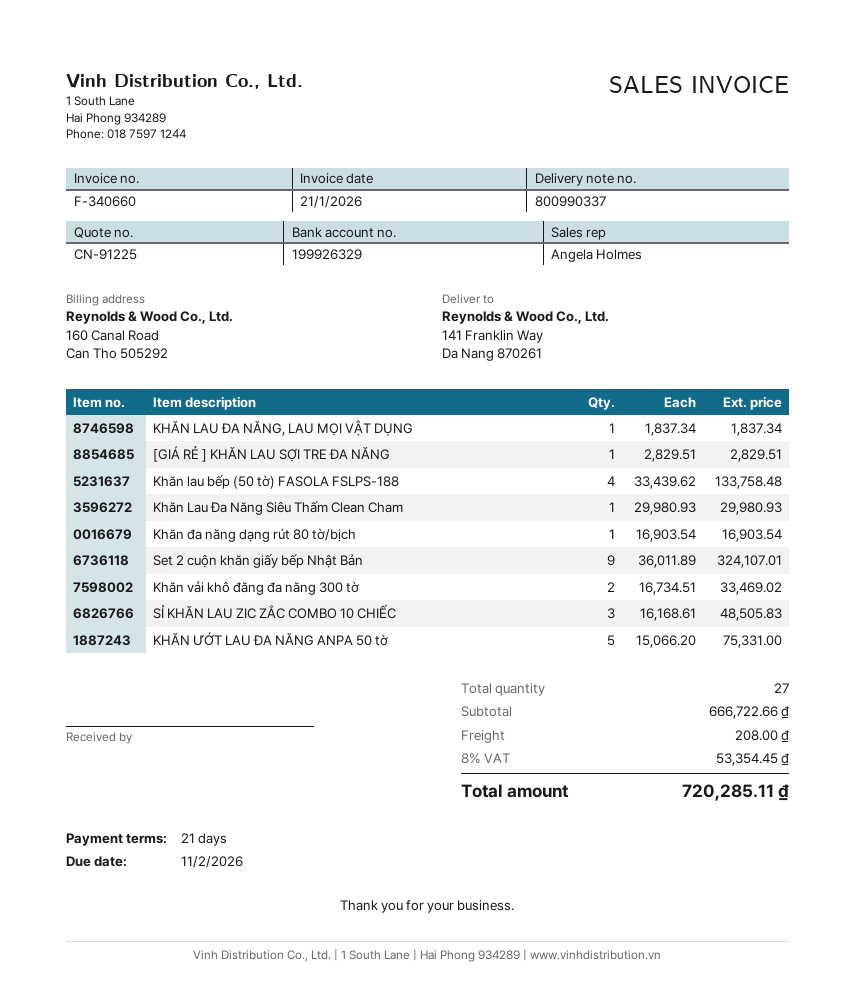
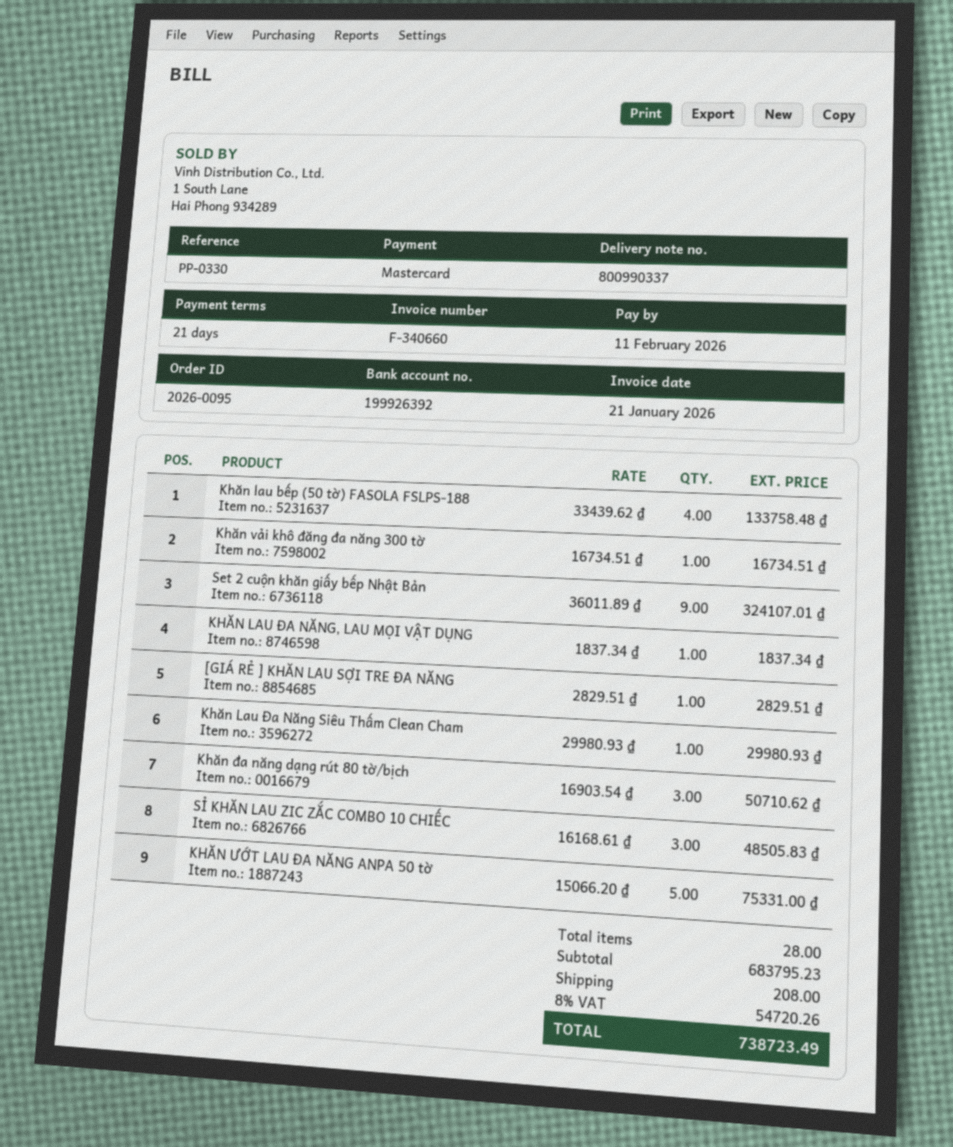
bank account: 199926329 -> 199926392
Khăn đa năng dạng rút 80 tờ/bịch: 1 x 16903.54 = 16903.54 -> 3 x 16903.54 = 50710.62
Khăn vải khô đăng đa năng 300 tờ: 2 x 16734.51 = 33469.02 -> 1 x 16734.51 = 16734.51
total quantity: 27 -> 28
subtotal: 666722.66 -> 683795.23
tax: 8% = 53354.45 -> 8% = 54720.26
total: 720285.11 -> 738723.49

